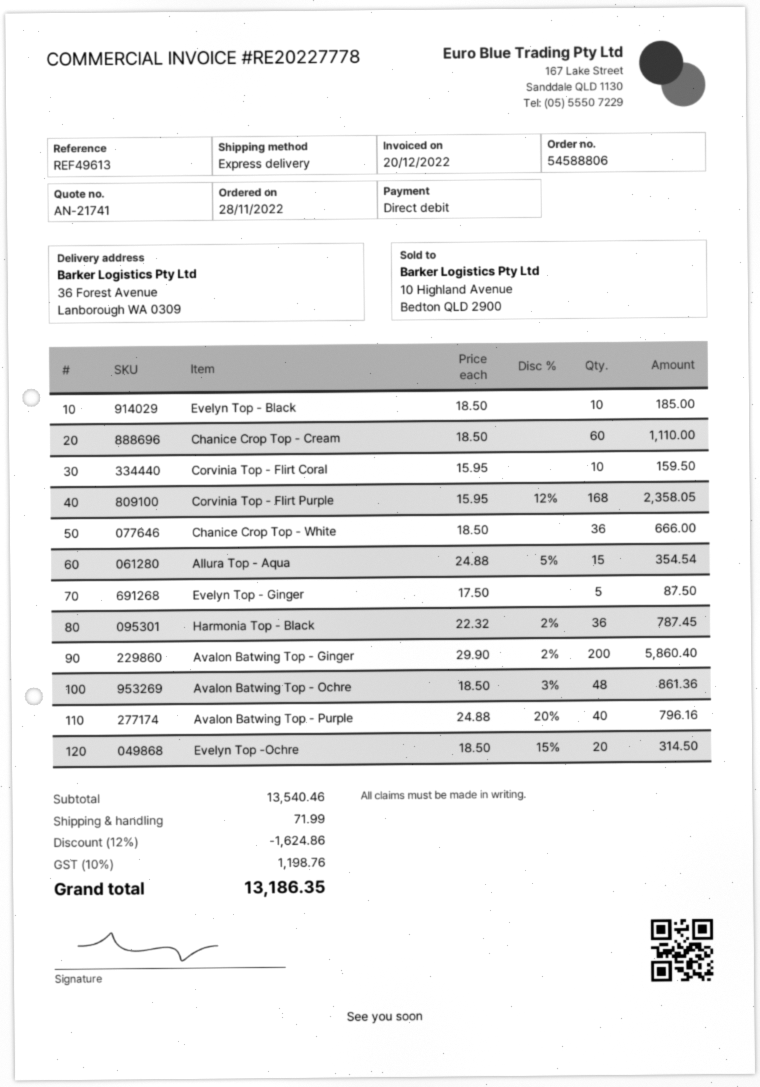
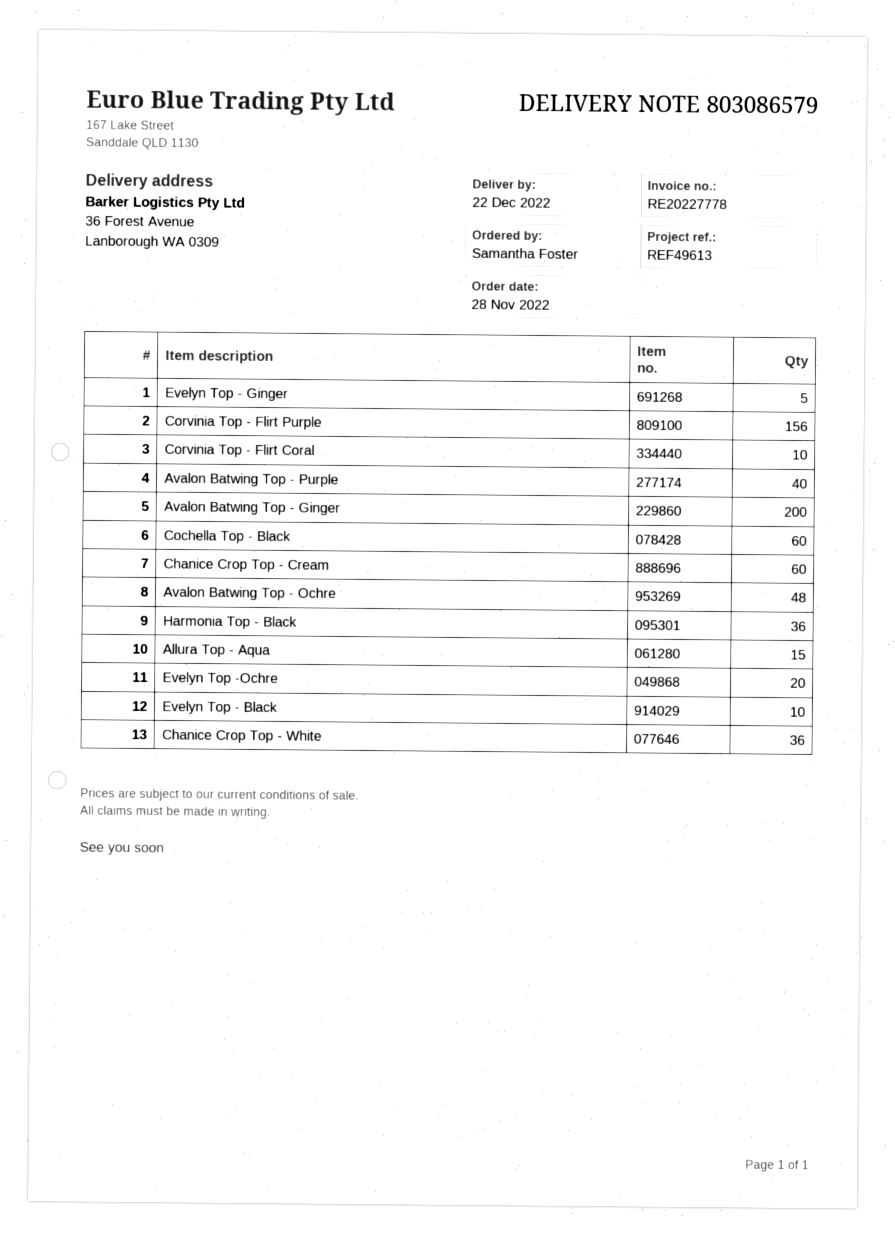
Corvinia Top - Flirt Purple: 168 -> 156
Cochella Top - Black: none -> 60

